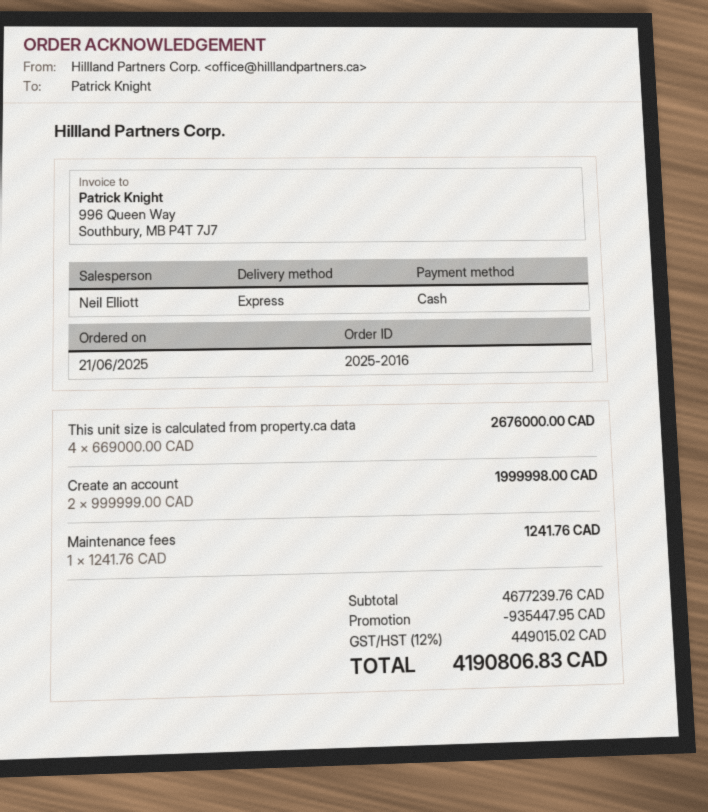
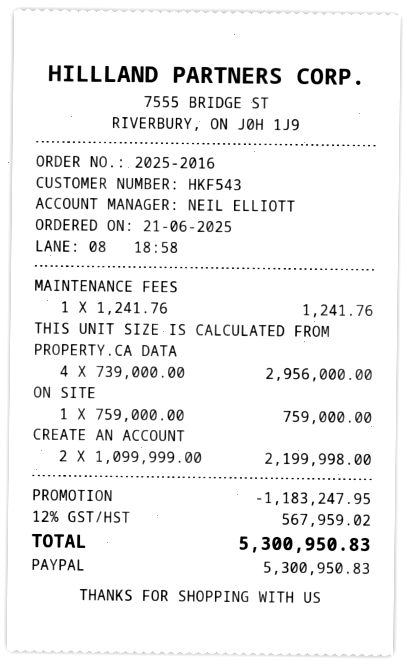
payment method: cash -> PayPal
This unit size is calculated from property.ca data: 4 x 669000.00 = 2676000.00 -> 4 x 739000.00 = 2956000.00
Create an account: 2 x 999999.00 = 1999998.00 -> 2 x 1099999.00 = 2199998.00
ON SITE: none -> 1 x 759000.00 = 759000.00
discount: 935447.95 -> 1183247.95
tax: 12% = 449015.02 -> 12% = 567959.02
total: 4190806.83 -> 5300950.83

